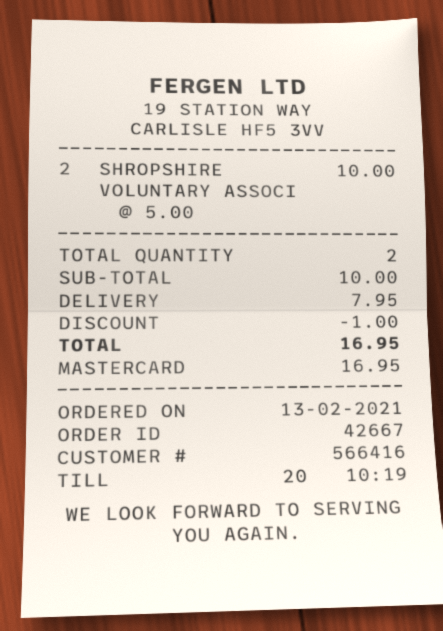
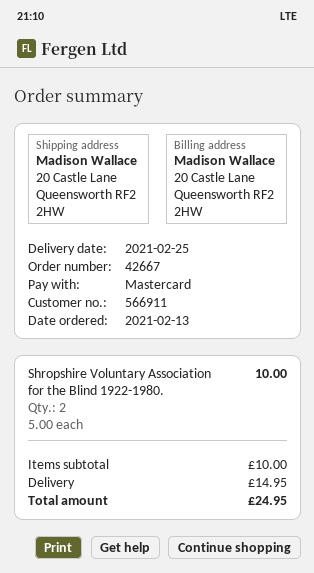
customer number: 566416 -> 566911
discount: 1.00 -> none
shipping: 7.95 -> 14.95
total: 16.95 -> 24.95

